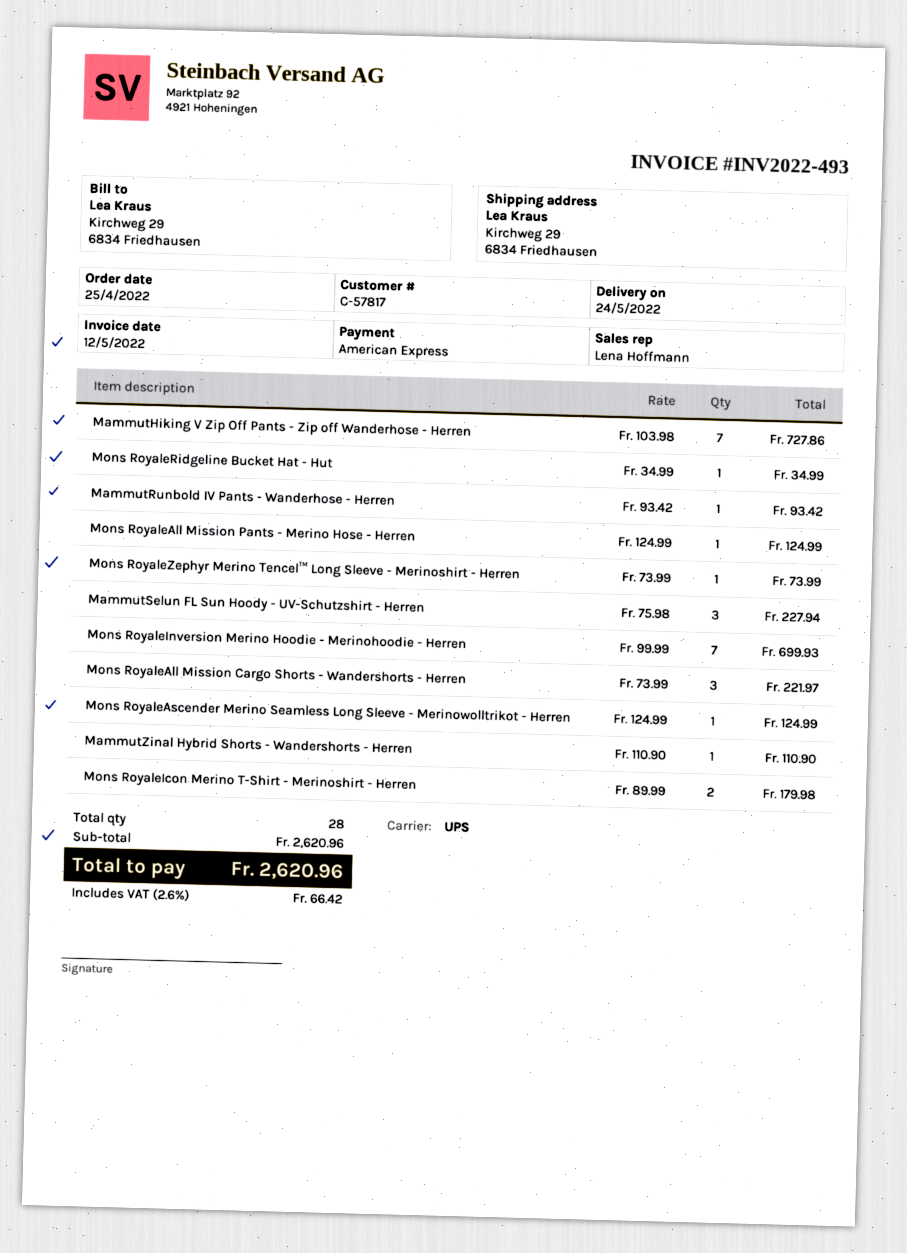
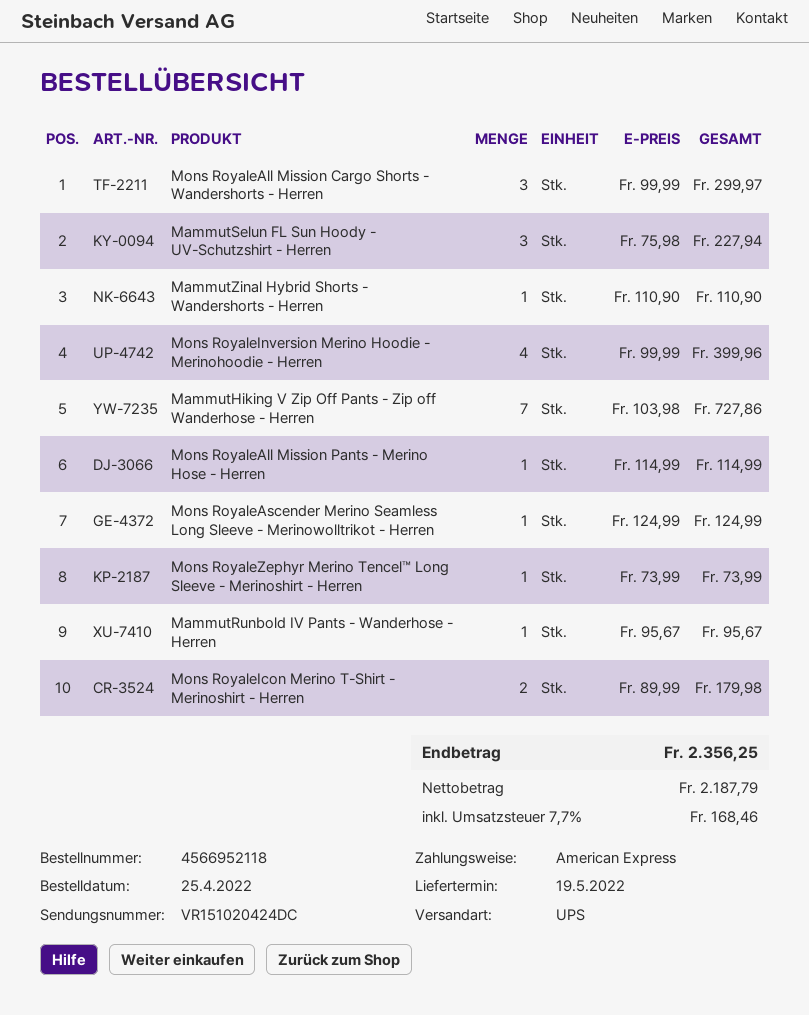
delivery date: 2022-05-24 -> 2022-05-19
Mons RoyaleRidgeline Bucket Hat - Hut: 1 x 34.99 = 34.99 -> none
MammutRunbold IV Pants - Wanderhose - Herren: 1 x 93.42 = 93.42 -> 1 x 95.67 = 95.67
Mons RoyaleAll Mission Pants - Merino Hose - Herren: 1 x 124.99 = 124.99 -> 1 x 114.99 = 114.99
Mons RoyaleInversion Merino Hoodie - Merinohoodie - Herren: 7 x 99.99 = 699.93 -> 4 x 99.99 = 399.96
Mons RoyaleAll Mission Cargo Shorts - Wandershorts - Herren: 3 x 73.99 = 221.97 -> 3 x 99.99 = 299.97
tax: 2.6% = 66.42 -> 7.7% = 168.46
total: 2620.96 -> 2356.25

